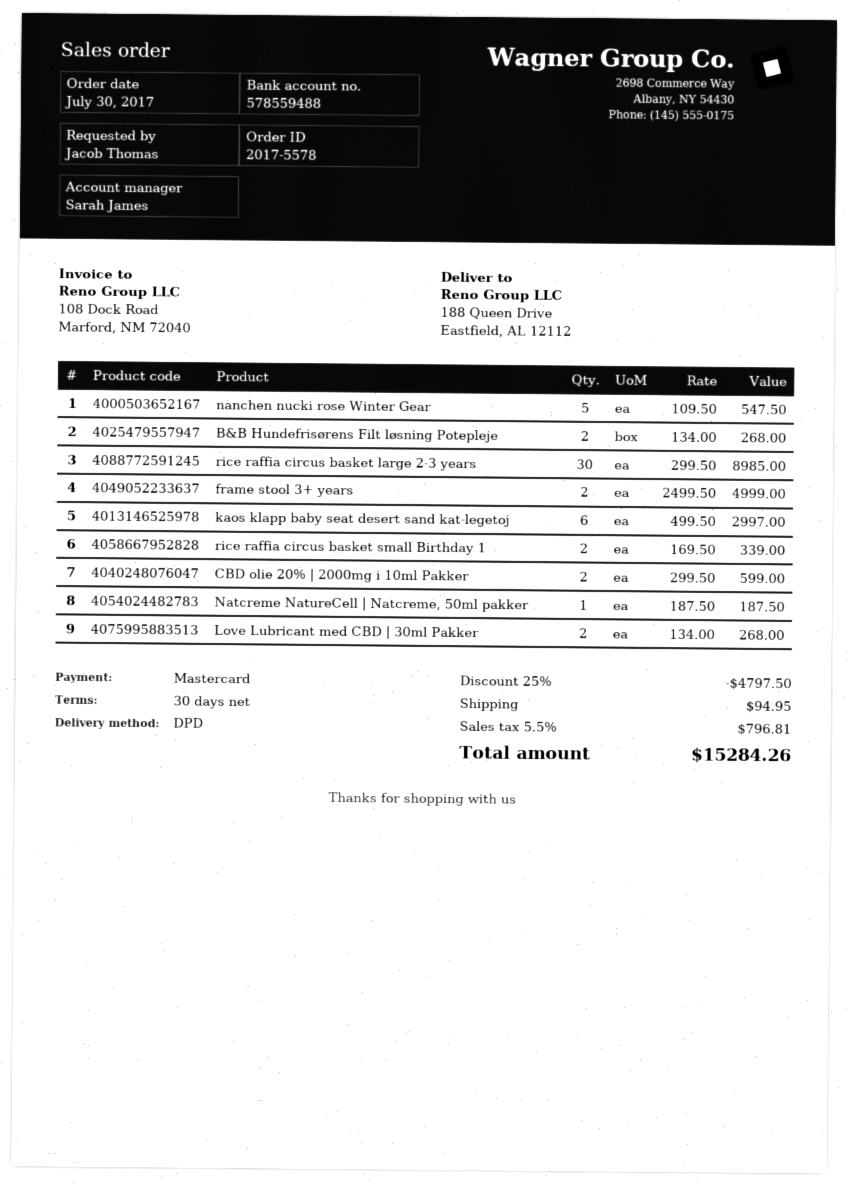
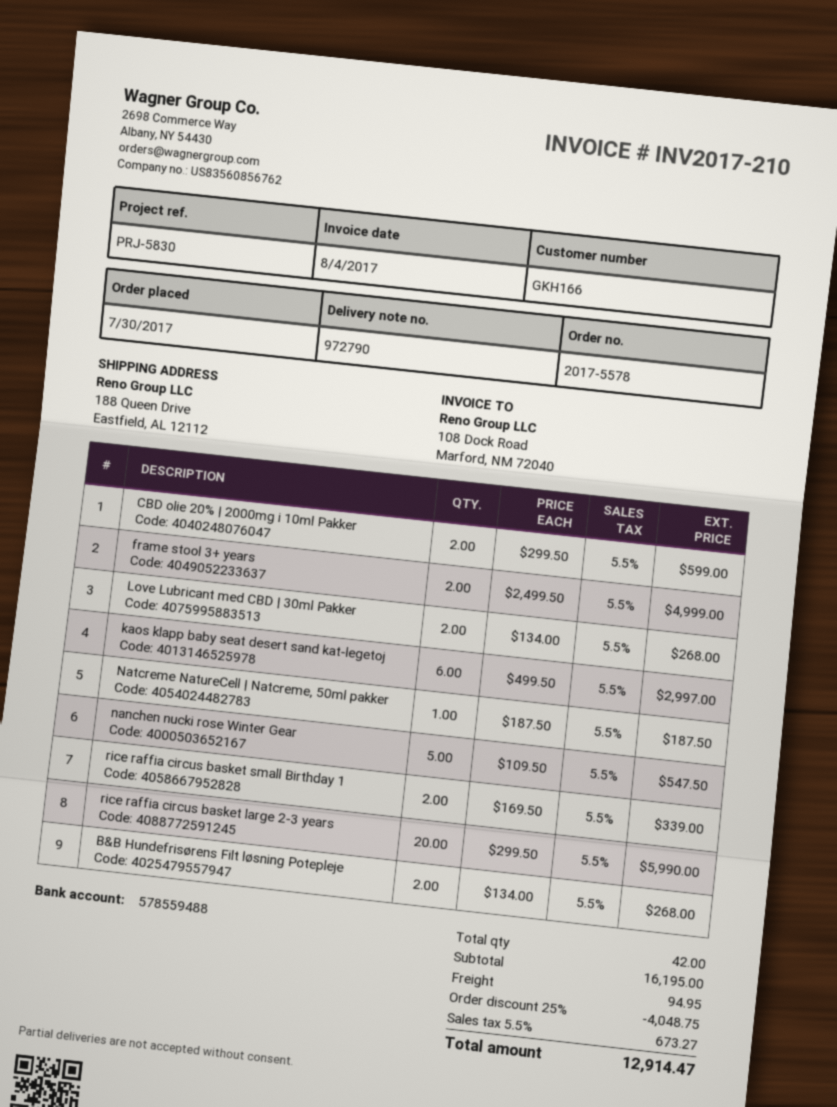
rice raffia circus basket large 2-3 years: 30 x 299.50 = 8985.00 -> 20 x 299.50 = 5990.00
discount: 25% = 4797.50 -> 25% = 4048.75
tax: 5.5% = 796.81 -> 5.5% = 673.27
total: 15284.26 -> 12914.47

